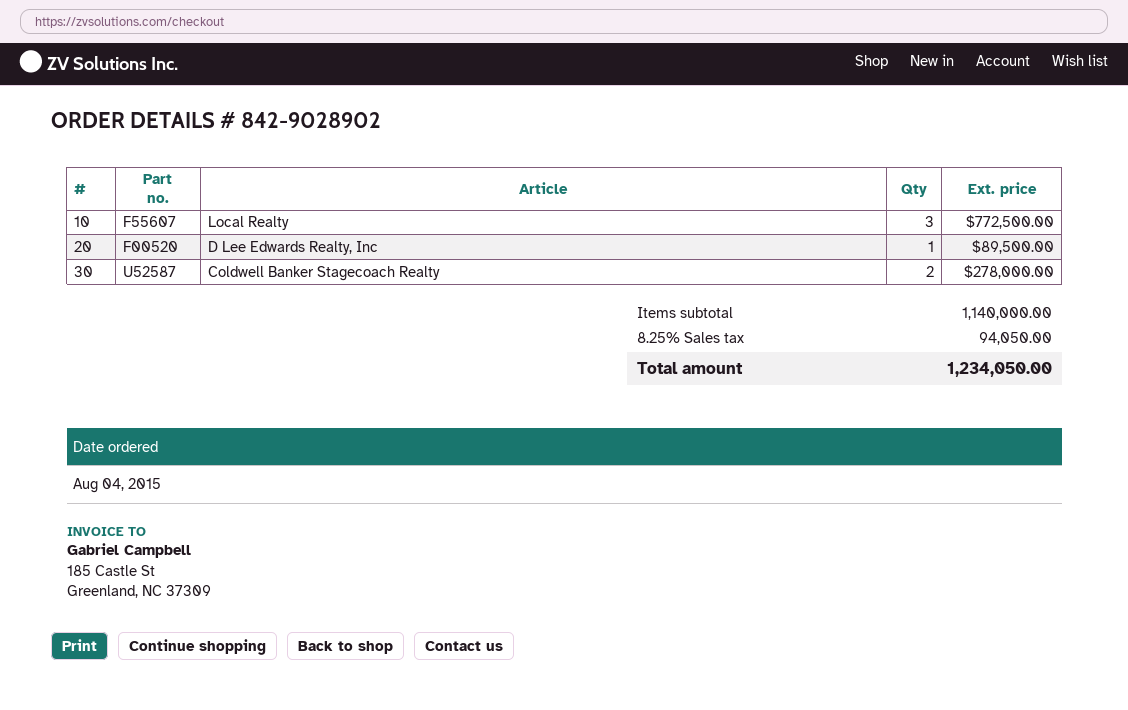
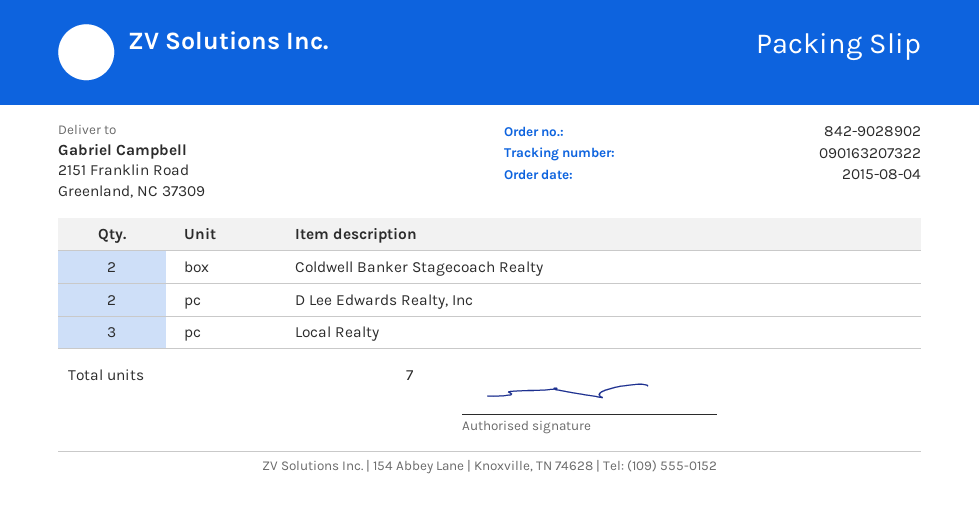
D Lee Edwards Realty, Inc: 1 -> 2

